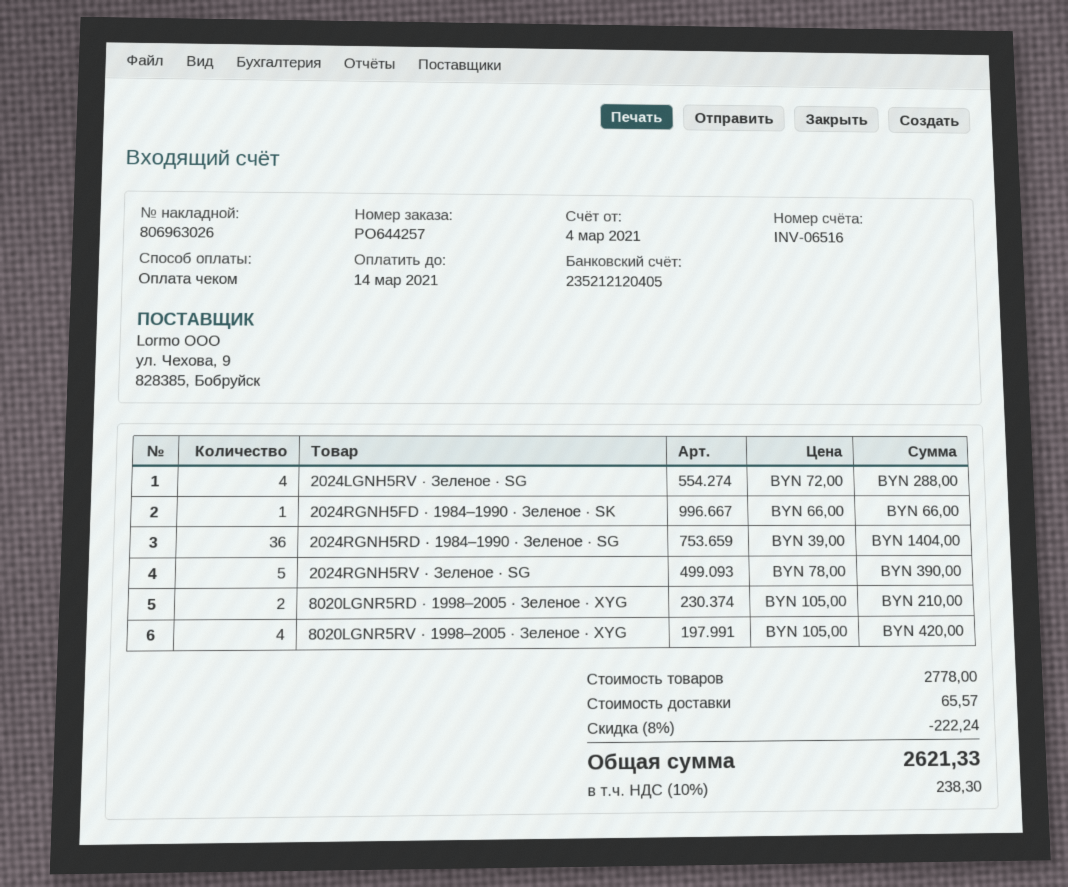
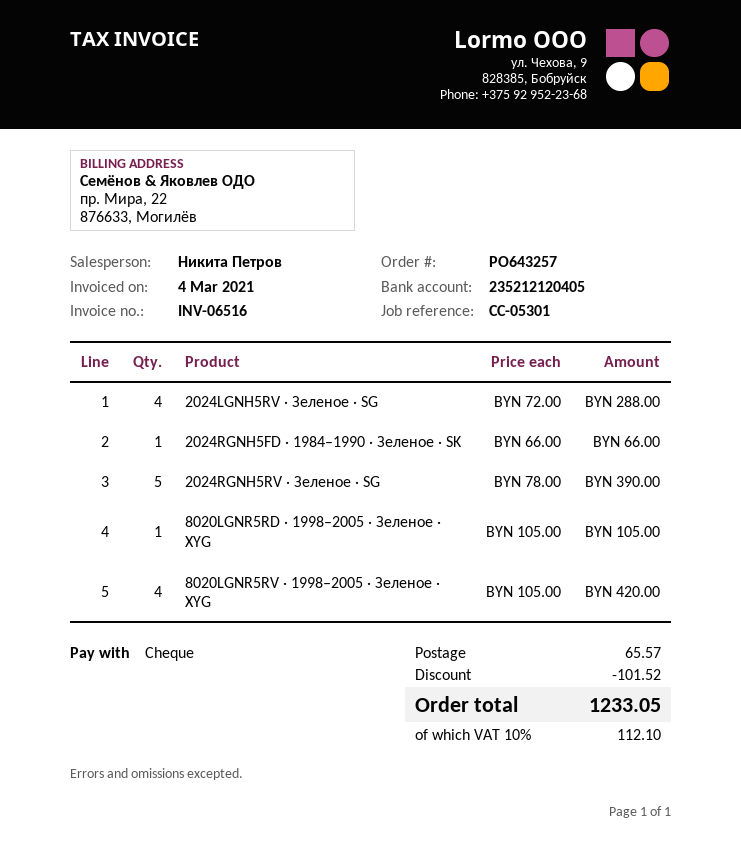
order number: PO644257 -> PO643257
2024RGNH5RD · 1984–1990 · Зеленое · SG: 36 x 39.00 = 1404.00 -> none
8020LGNR5RD · 1998–2005 · Зеленое · XYG: 2 x 105.00 = 210.00 -> 1 x 105.00 = 105.00
discount: 222.24 -> 101.52
tax: 10% = 238.30 -> 10% = 112.10
total: 2621.33 -> 1233.05

